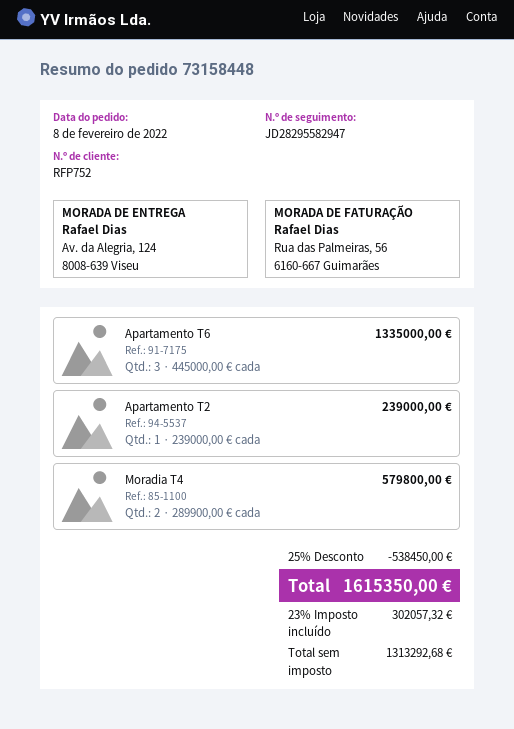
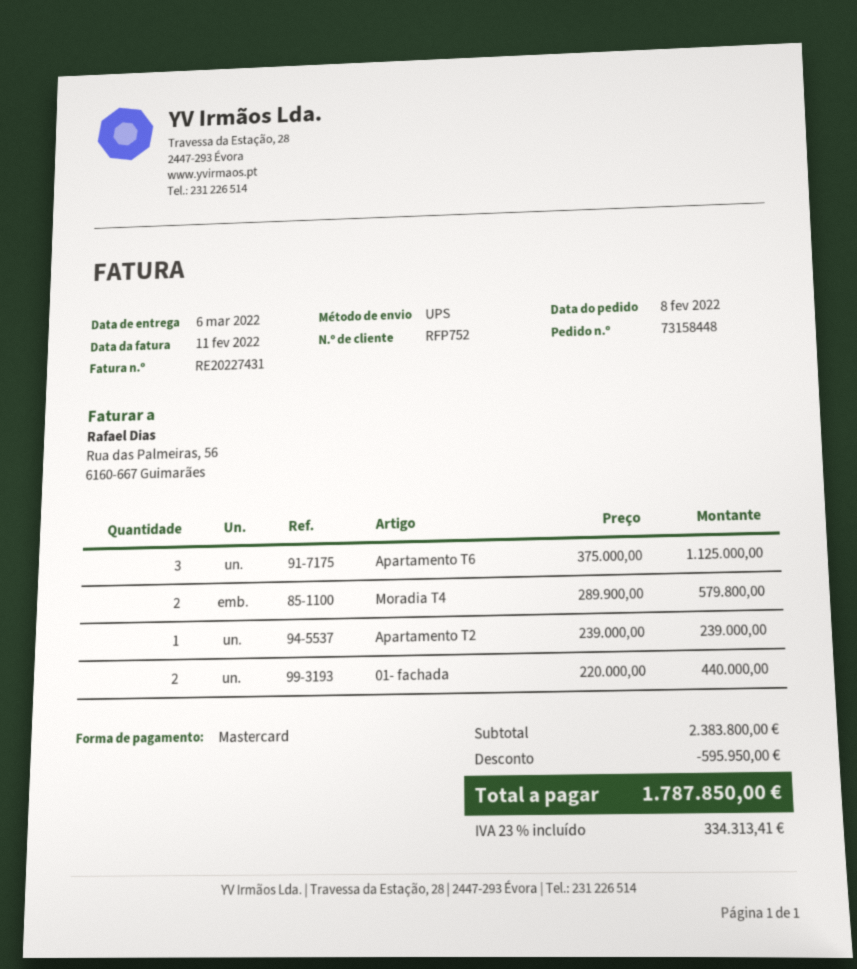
Apartamento T6: 3 x 445000.00 = 1335000.00 -> 3 x 375000.00 = 1125000.00
01- fachada: none -> 2 x 220000.00 = 440000.00
discount: 538450.00 -> 595950.00
tax: 23% = 302057.32 -> 23% = 334313.41
total: 1615350.00 -> 1787850.00

